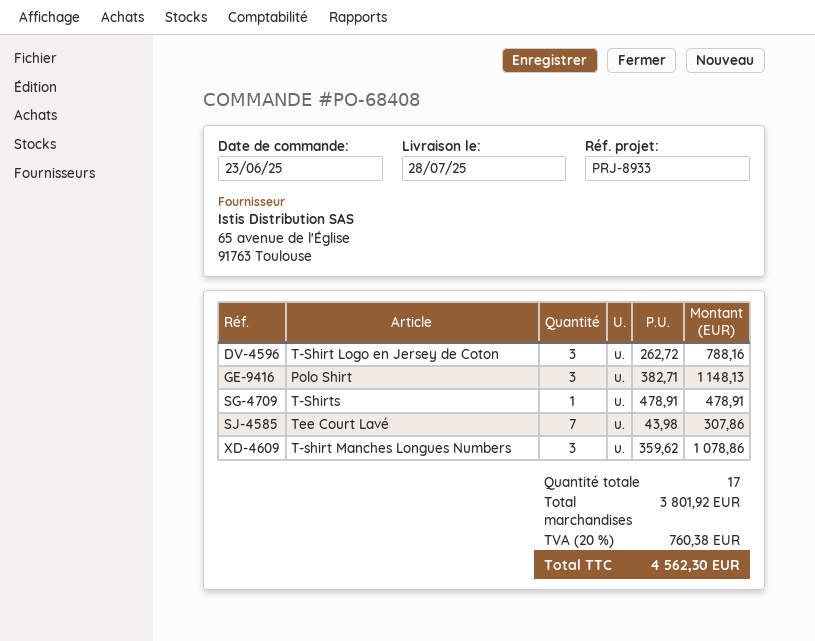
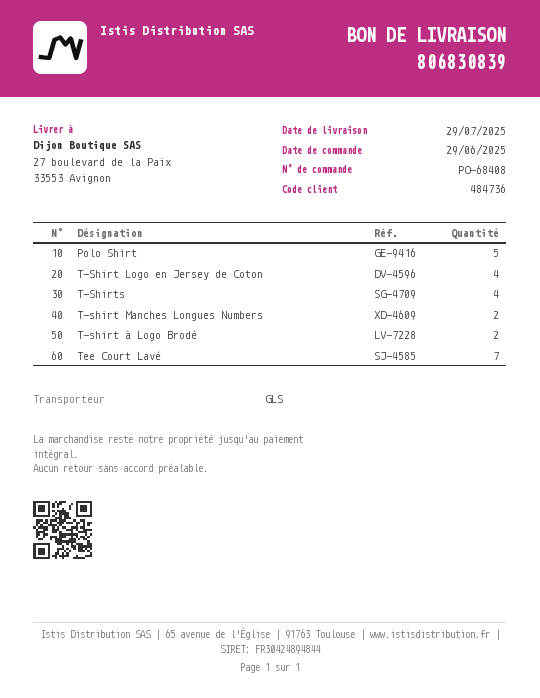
order date: 2025-06-23 -> 2025-06-29
delivery date: 2025-07-28 -> 2025-07-29
T-Shirt Logo en Jersey de Coton: 3 -> 4
Polo Shirt: 3 -> 5
T-Shirts: 1 -> 4
T-shirt Manches Longues Numbers: 3 -> 2
T-shirt à Logo Brodé: none -> 2

